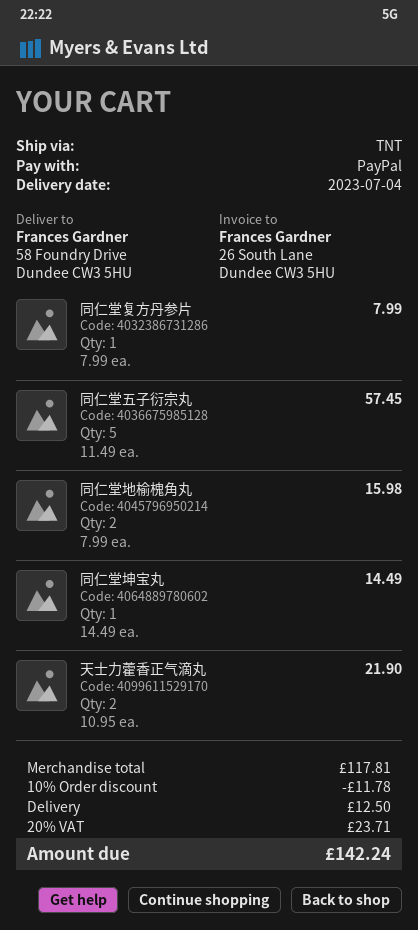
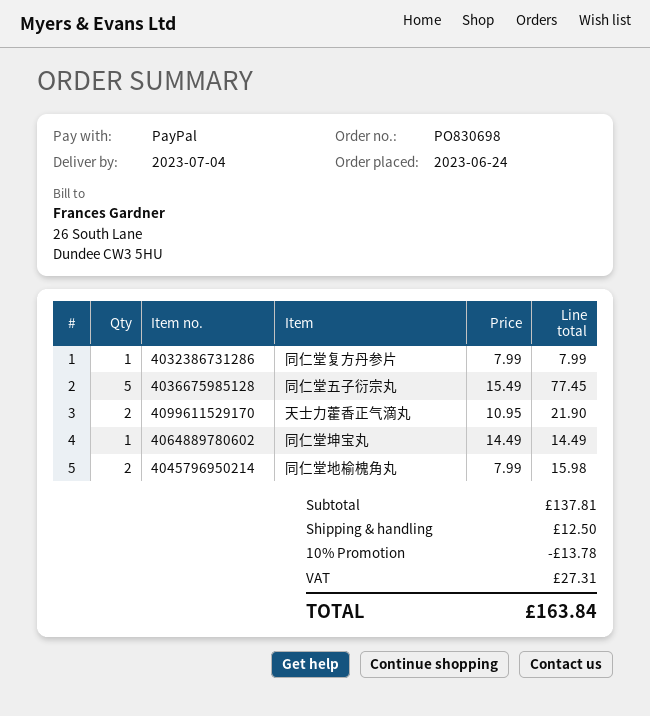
同仁堂五子衍宗丸: 5 x 11.49 = 57.45 -> 5 x 15.49 = 77.45
subtotal: 117.81 -> 137.81
discount: 10% = 11.78 -> 10% = 13.78
tax: 23.71 -> 27.31
total: 142.24 -> 163.84

